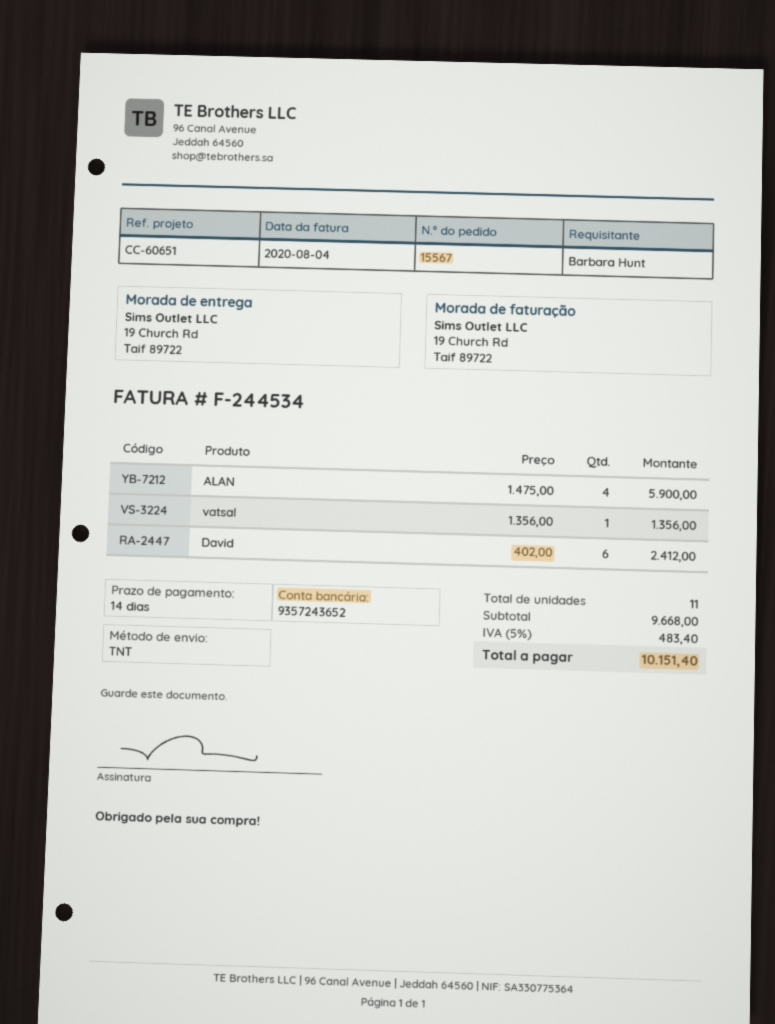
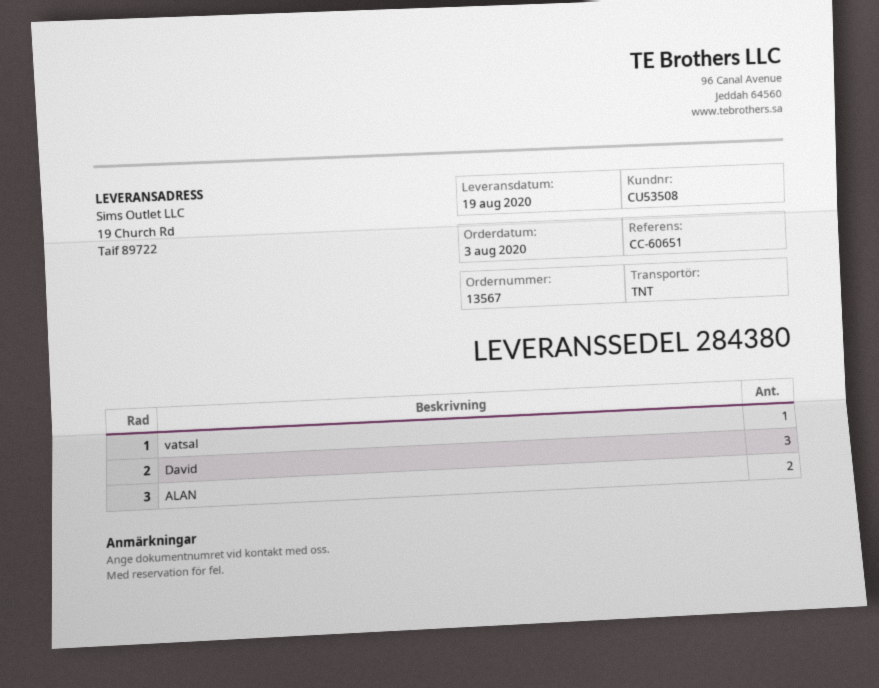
order number: 15567 -> 13567
ALAN: 4 -> 2
David: 6 -> 3

